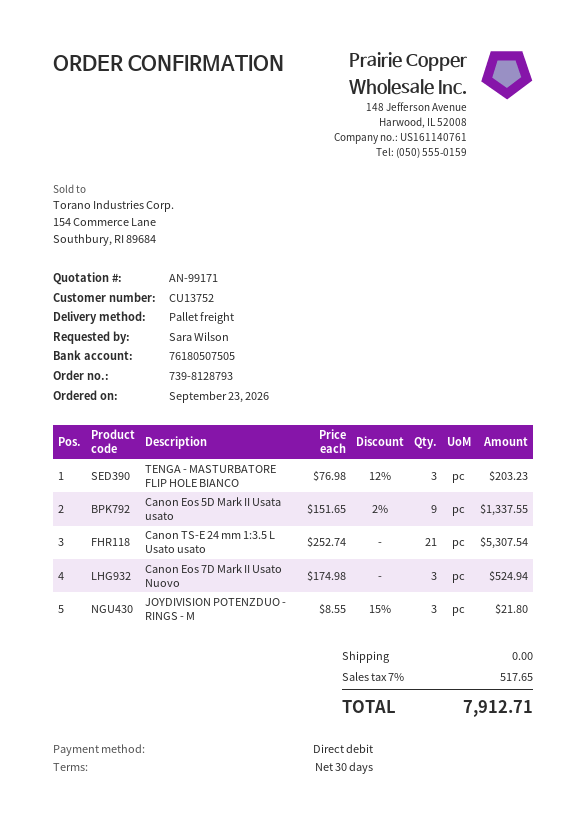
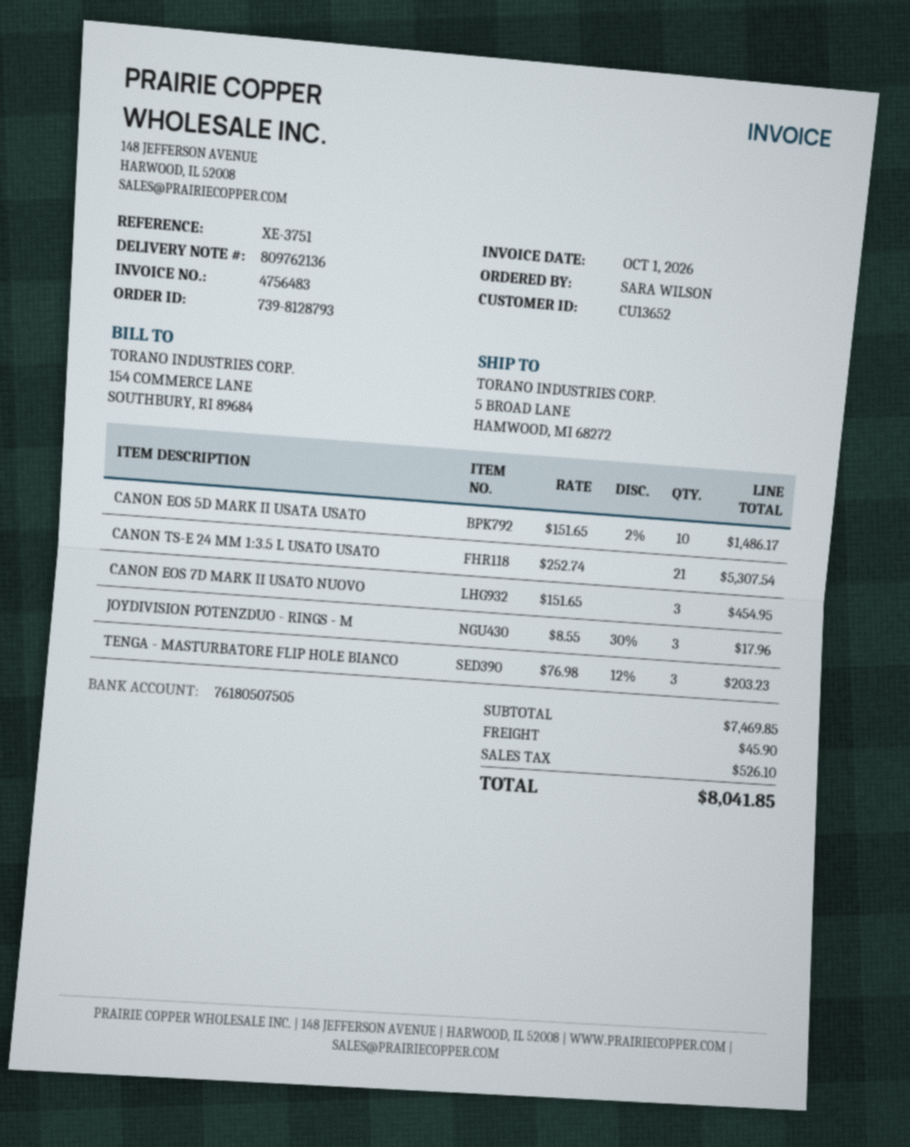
customer number: CU13752 -> CU13652
Canon Eos 5D Mark II Usata usato: 9 x 151.65 - 2% = 1337.55 -> 10 x 151.65 - 2% = 1486.17
Canon Eos 7D Mark II Usato Nuovo: 3 x 174.98 = 524.94 -> 3 x 151.65 = 454.95
JOYDIVISION POTENZDUO - RINGS - M: 3 x 8.55 - 15% = 21.80 -> 3 x 8.55 - 30% = 17.96
shipping: 0.00 -> 45.90
tax: 517.65 -> 526.10
total: 7912.71 -> 8041.85

